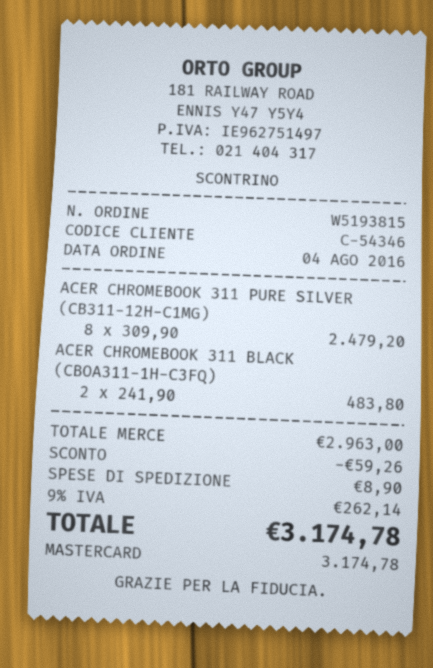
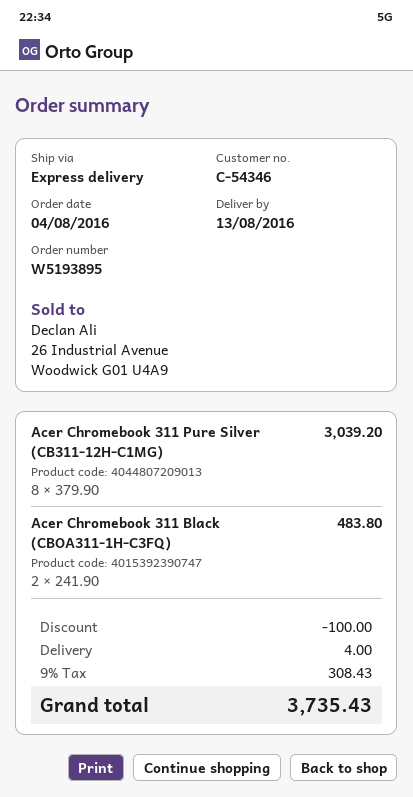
order number: W5193815 -> W5193895
ACER CHROMEBOOK 311 PURE SILVER (CB311-12H-C1MG): 8 x 309.90 = 2479.20 -> 8 x 379.90 = 3039.20
discount: 59.26 -> 100.00
shipping: 8.90 -> 4.00
tax: 9% = 262.14 -> 9% = 308.43
total: 3174.78 -> 3735.43

